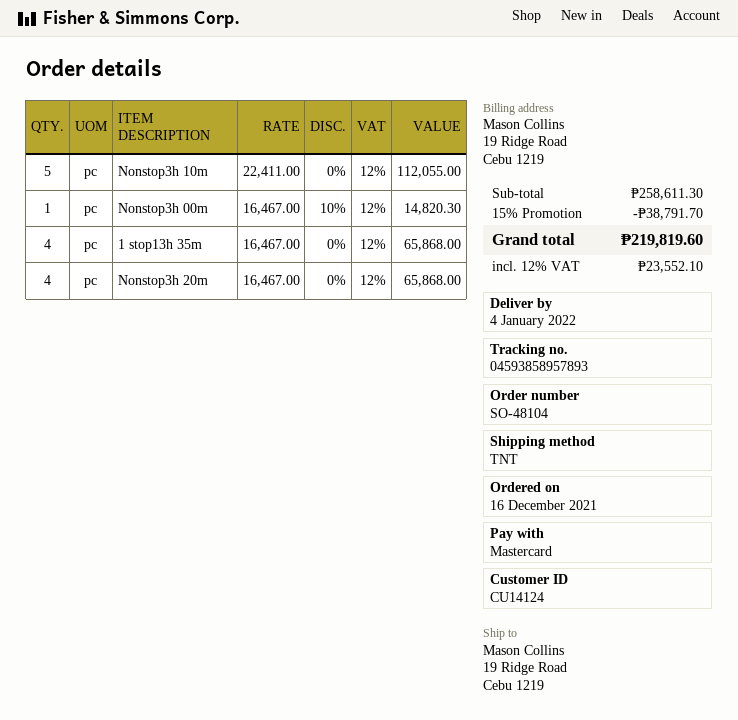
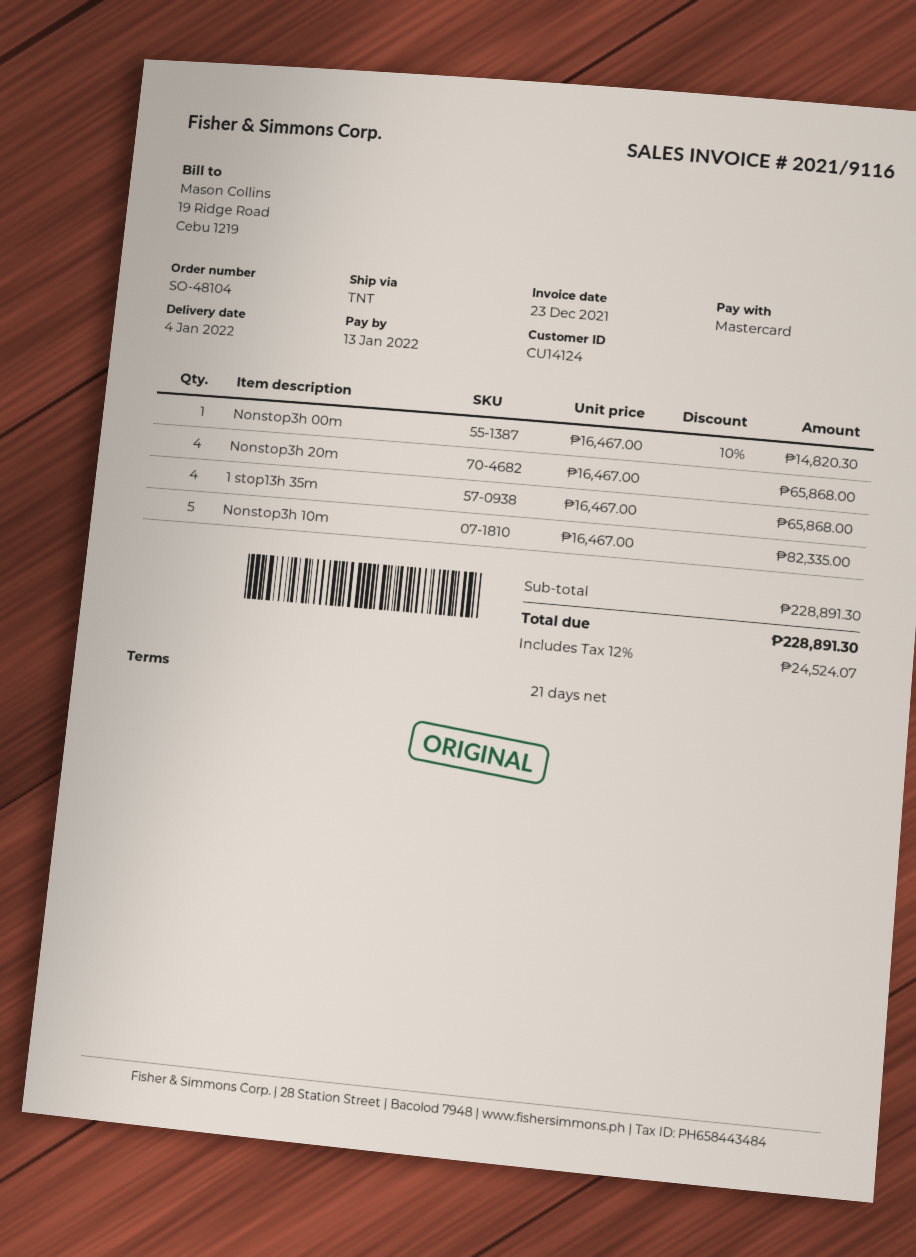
Nonstop3h 10m: 5 x 22411.00 = 112055.00 -> 5 x 16467.00 = 82335.00
subtotal: 258611.30 -> 228891.30
discount: 15% = 38791.70 -> none
tax: 12% = 23552.10 -> 12% = 24524.07
total: 219819.60 -> 228891.30

